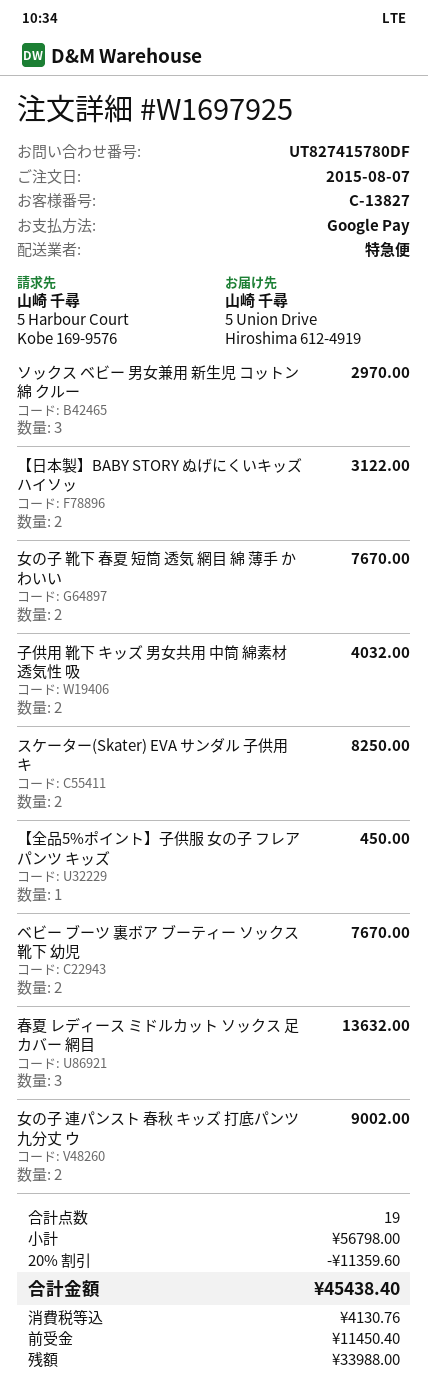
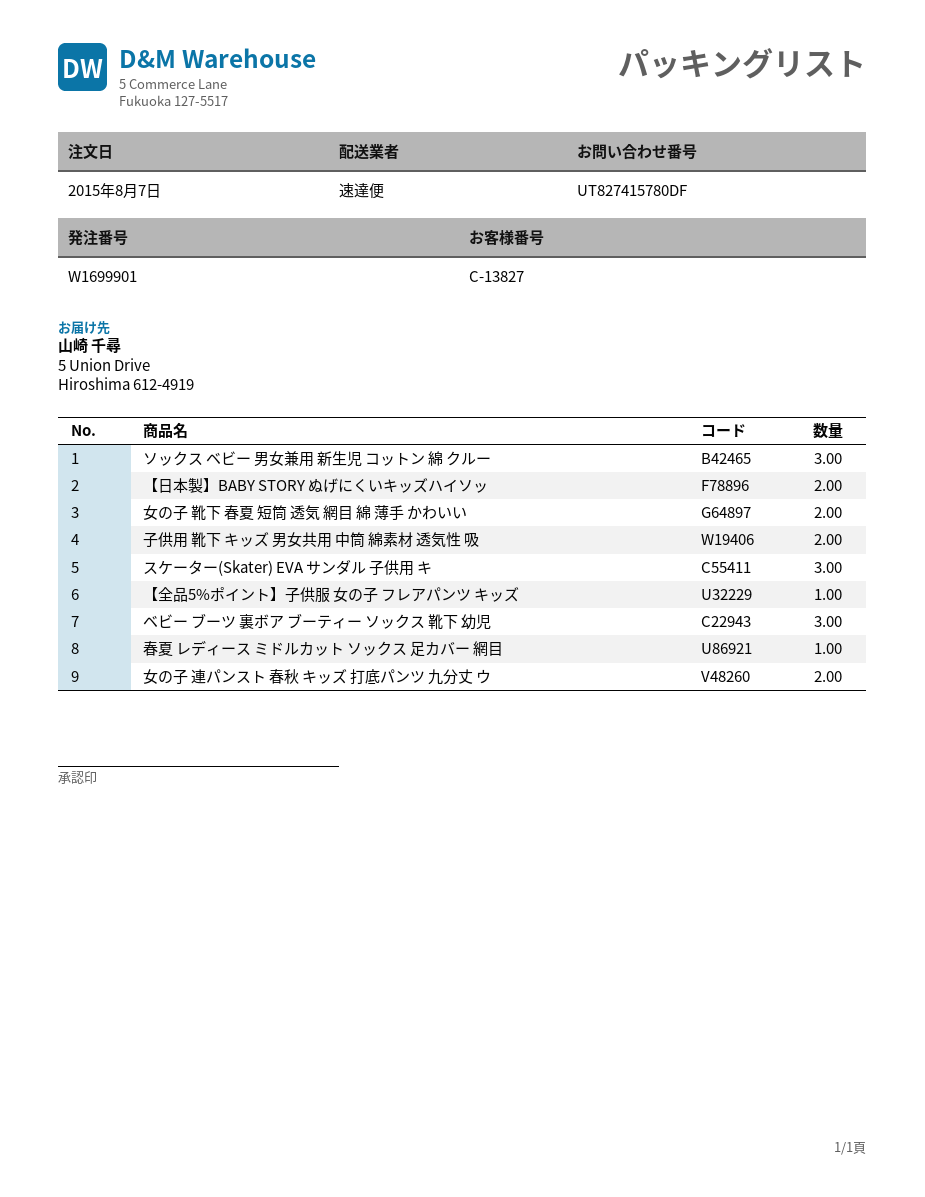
order number: W1697925 -> W1699901
スケーター(Skater) EVA サンダル 子供用 キ: 2 -> 3
ベビー ブーツ 裏ボア ブーティー ソックス 靴下 幼児: 2 -> 3
春夏 レディース ミドルカット ソックス 足カバー 網目: 3 -> 1

